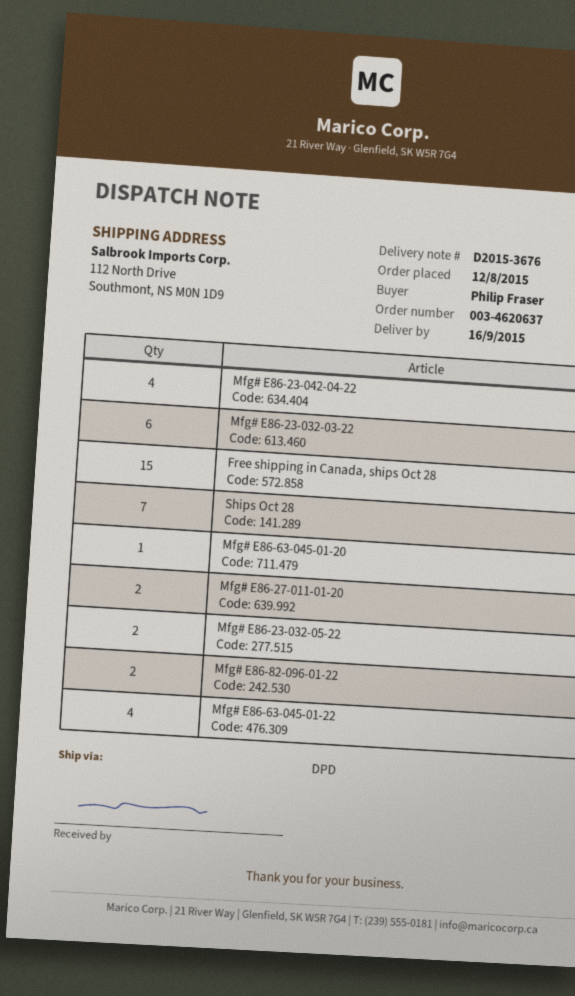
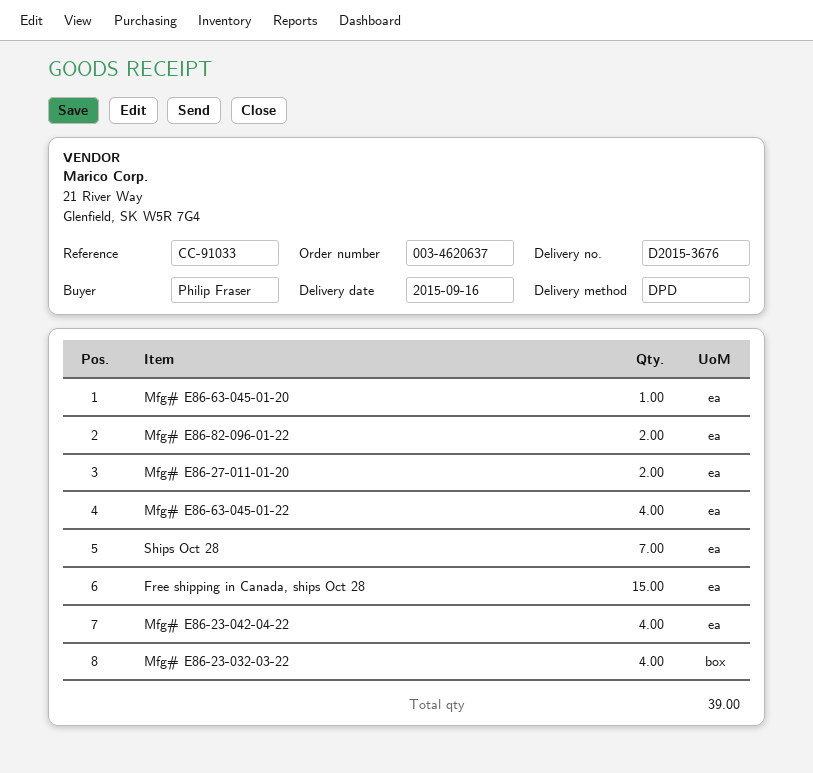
Mfg# E86-23-032-03-22: 6 -> 4
Mfg# E86-23-032-05-22: 2 -> none

